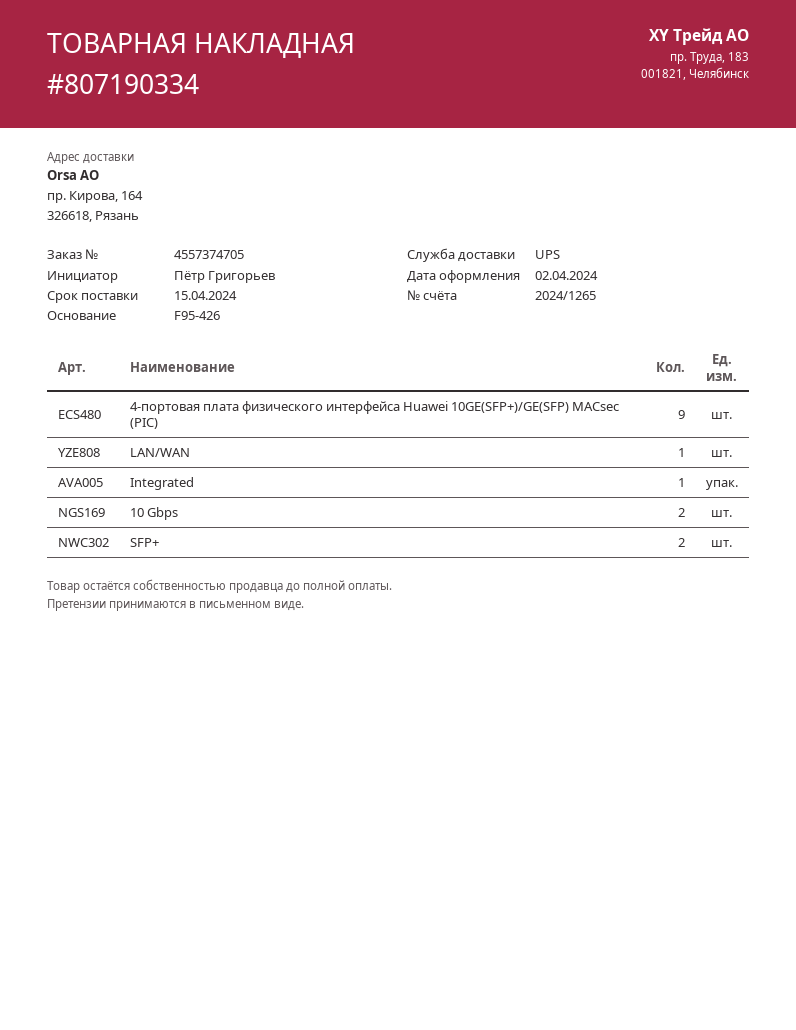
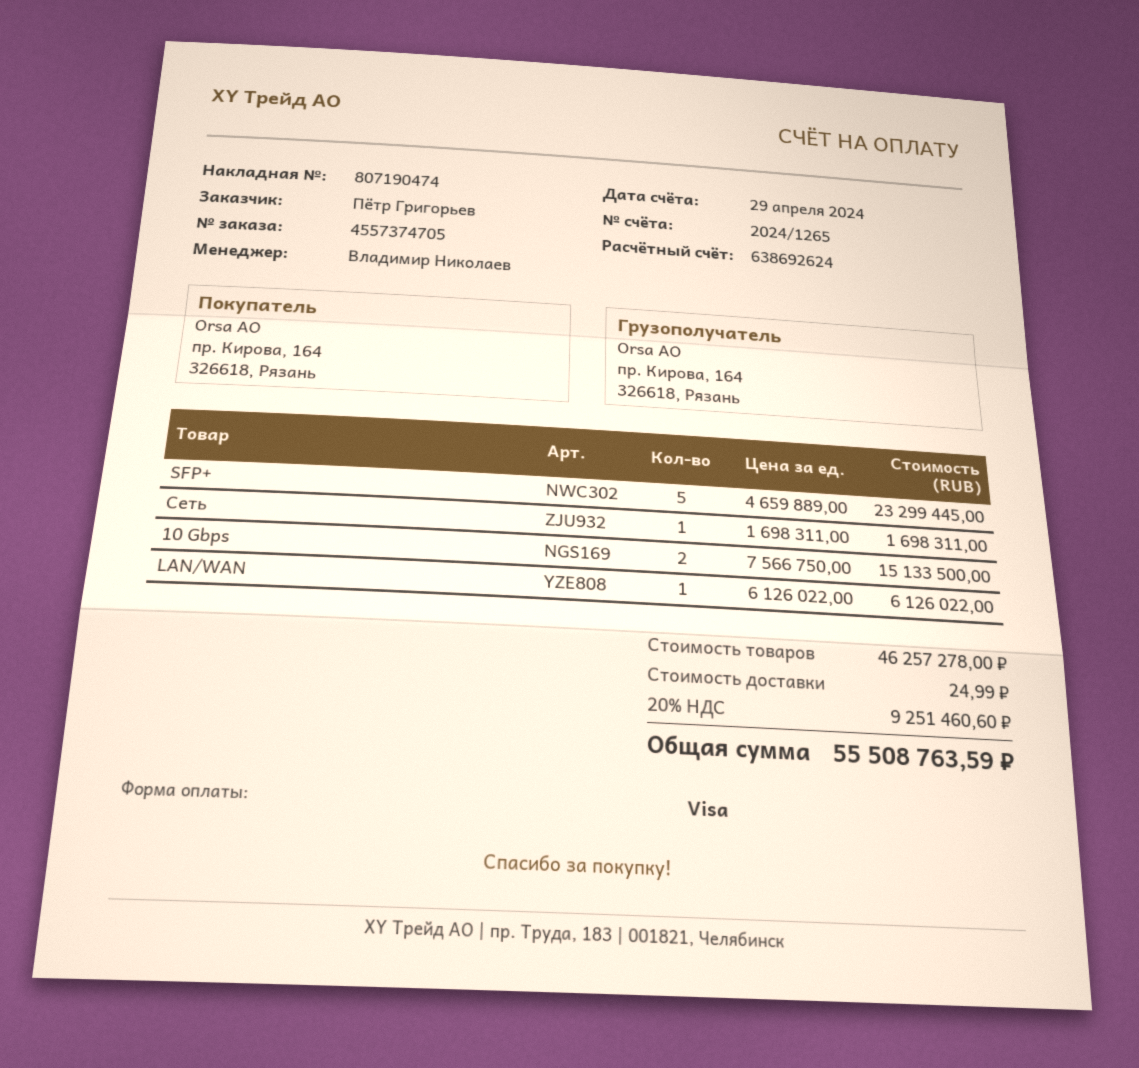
delivery note number: 807190334 -> 807190474
4-портовая плата физического интерфейса Huawei 10GE(SFP+)/GE(SFP) MACsec (PIC): 9 -> none
Integrated: 1 -> none
SFP+: 2 -> 5
Сеть: none -> 1

